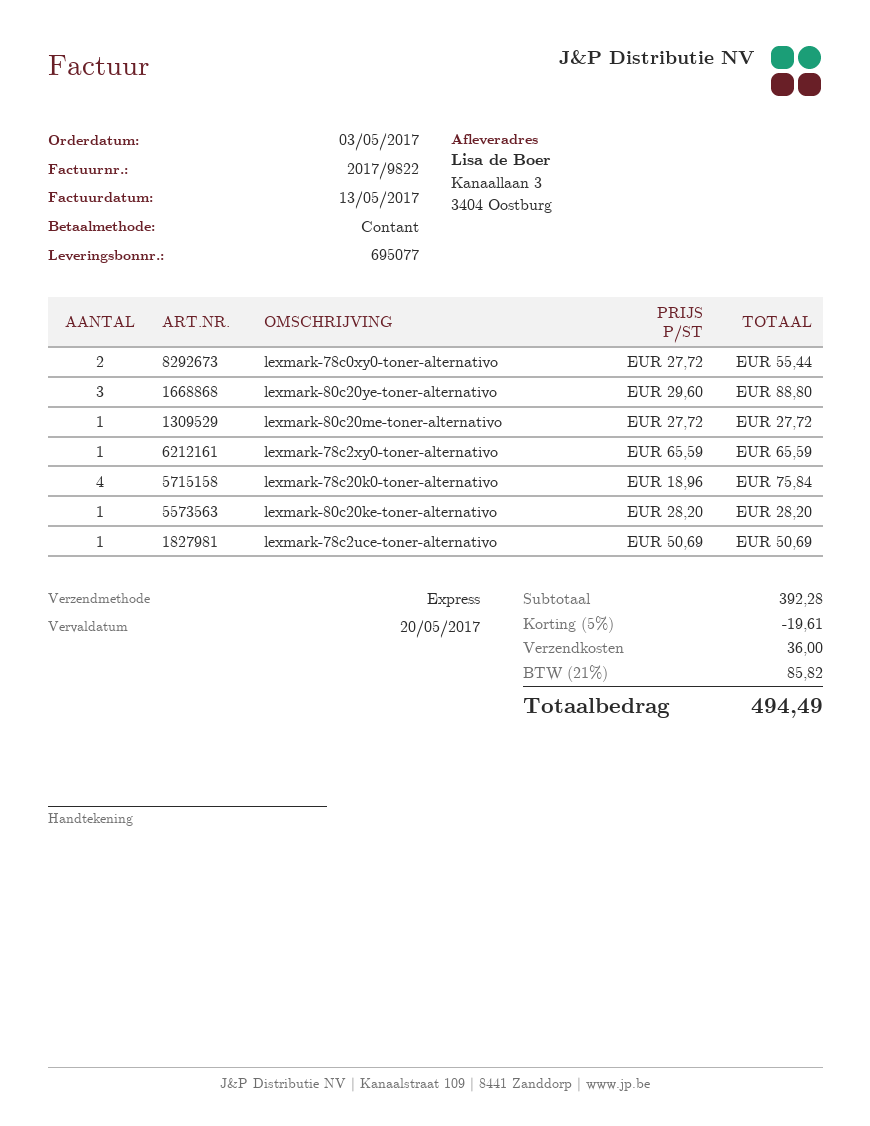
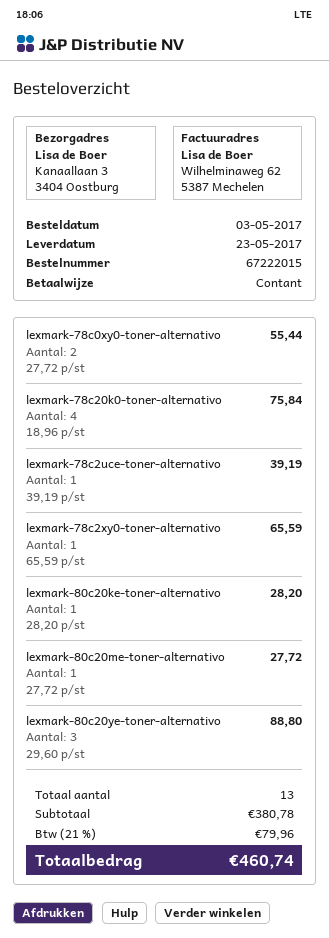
lexmark-78c2uce-toner-alternativo: 1 x 50.69 = 50.69 -> 1 x 39.19 = 39.19
subtotal: 392.28 -> 380.78
discount: 5% = 19.61 -> none
shipping: 36.00 -> none
tax: 21% = 85.82 -> 21% = 79.96
total: 494.49 -> 460.74

